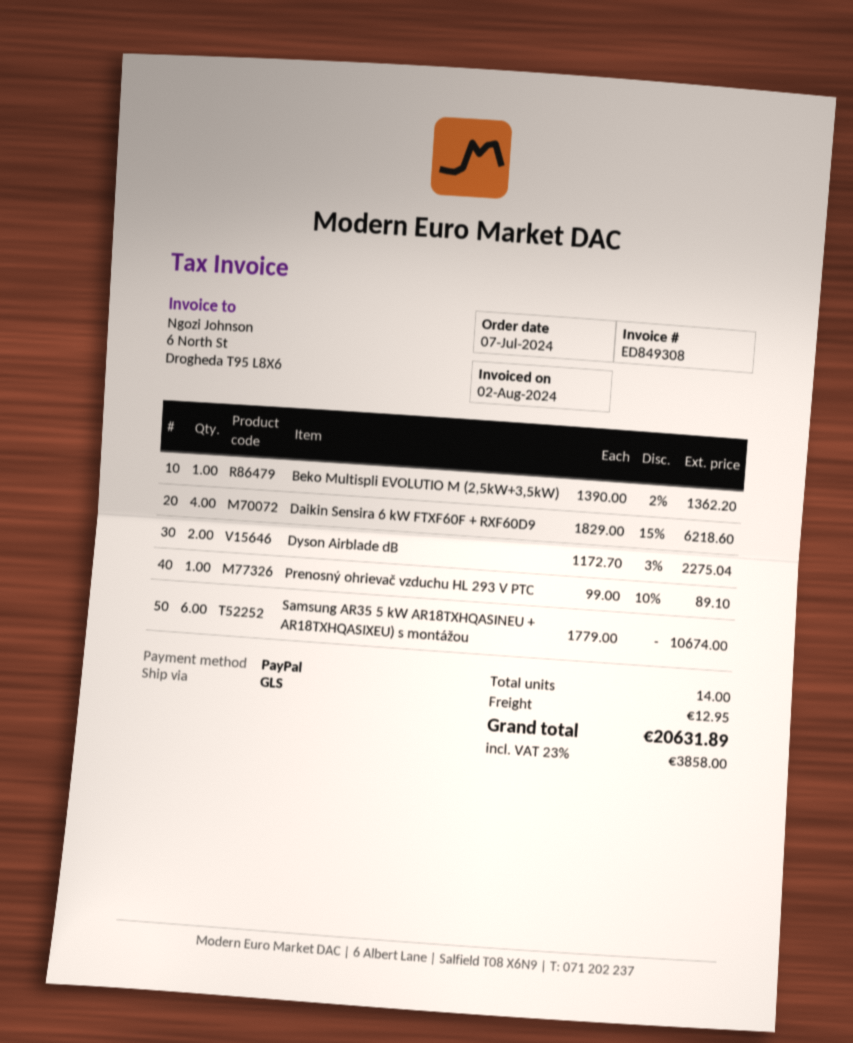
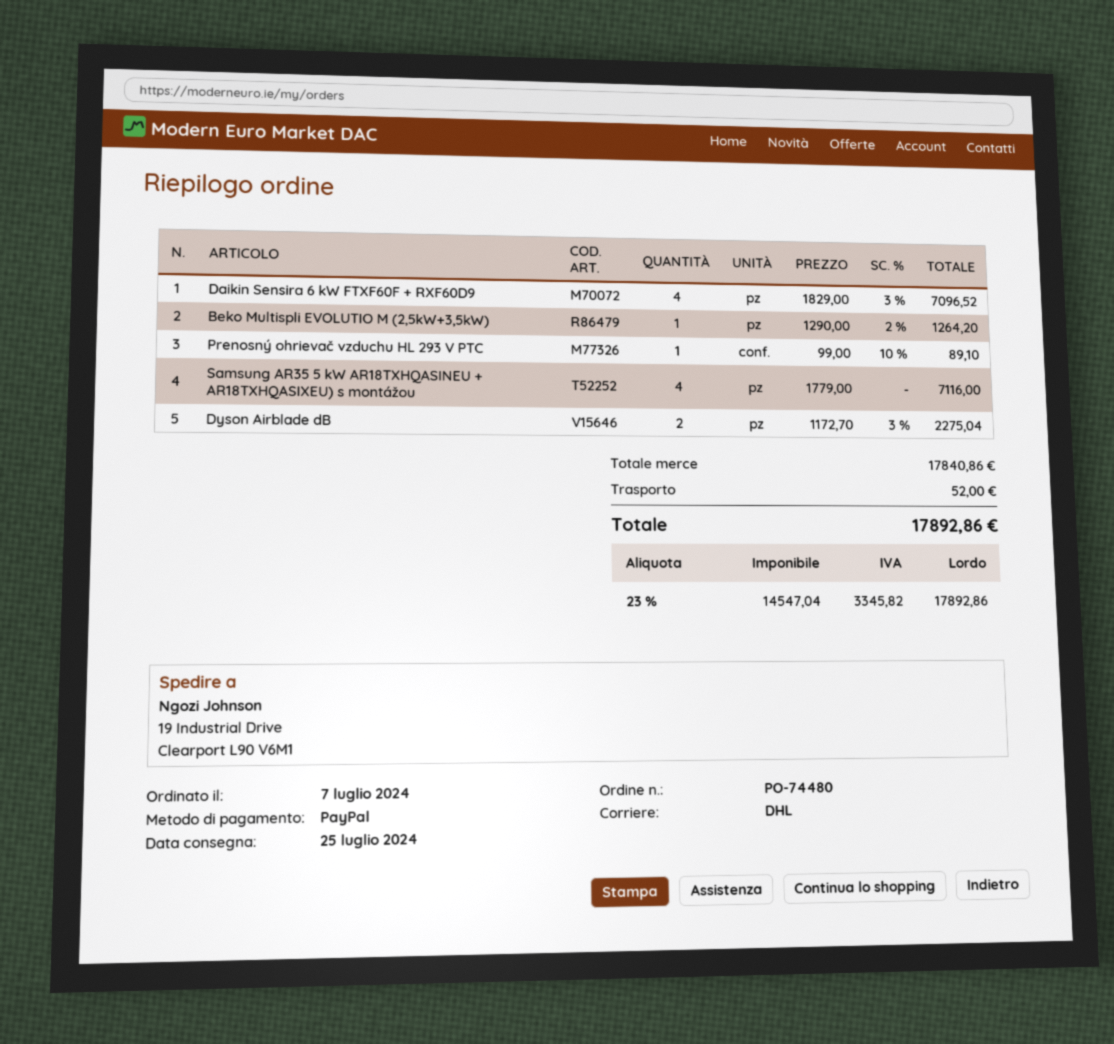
shipping method: GLS -> DHL
Beko Multispli EVOLUTIO M (2,5kW+3,5kW): 1 x 1390.00 - 2% = 1362.20 -> 1 x 1290.00 - 2% = 1264.20
Daikin Sensira 6 kW FTXF60F + RXF60D9: 4 x 1829.00 - 15% = 6218.60 -> 4 x 1829.00 - 3% = 7096.52
Samsung AR35 5 kW AR18TXHQASINEU + AR18TXHQASIXEU) s montážou: 6 x 1779.00 = 10674.00 -> 4 x 1779.00 = 7116.00
shipping: 12.95 -> 52.00
tax: 23% = 3858.00 -> 23% = 3345.82
total: 20631.89 -> 17892.86

